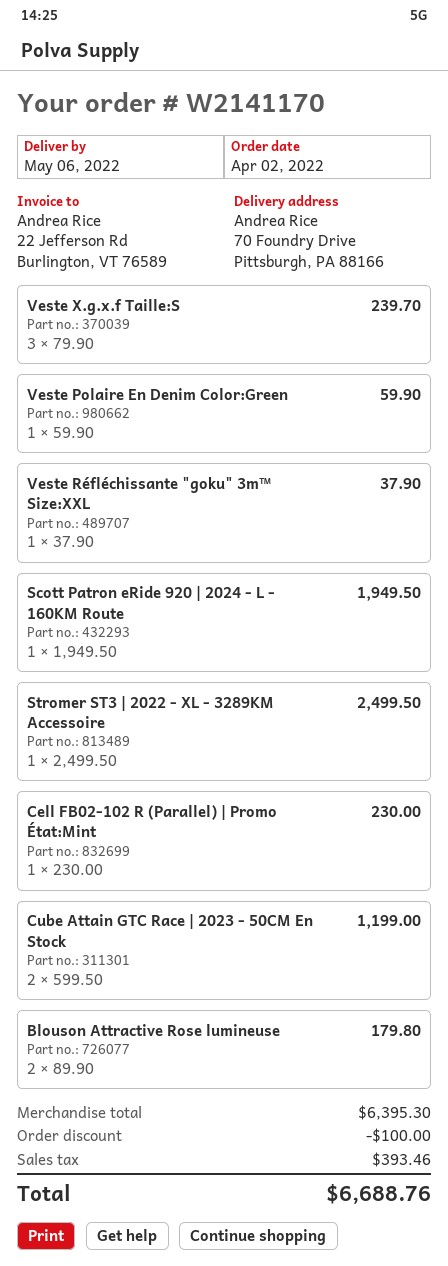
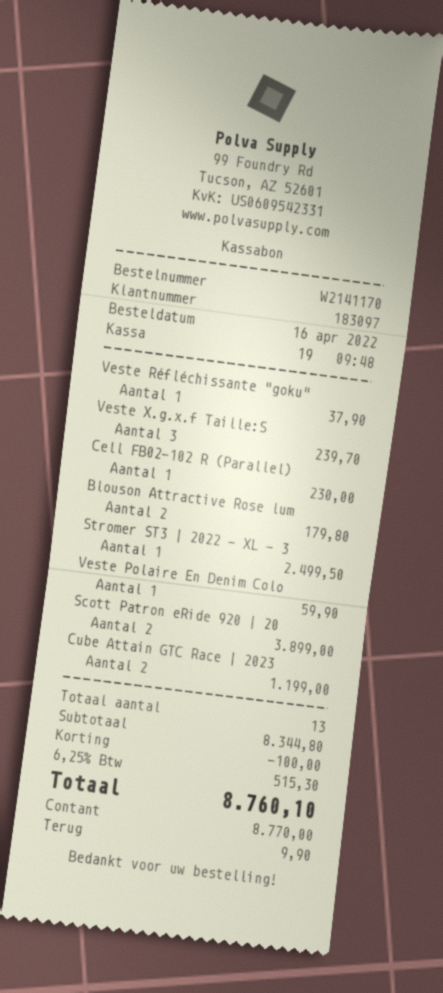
order date: 2022-04-02 -> 2022-04-16
Scott Patron eRide 920 | 2024 - L - 160KM Route: 1 for 1949.50 -> 2 for 3899.00
subtotal: 6395.30 -> 8344.80
tax: 393.46 -> 515.30
total: 6688.76 -> 8760.10

